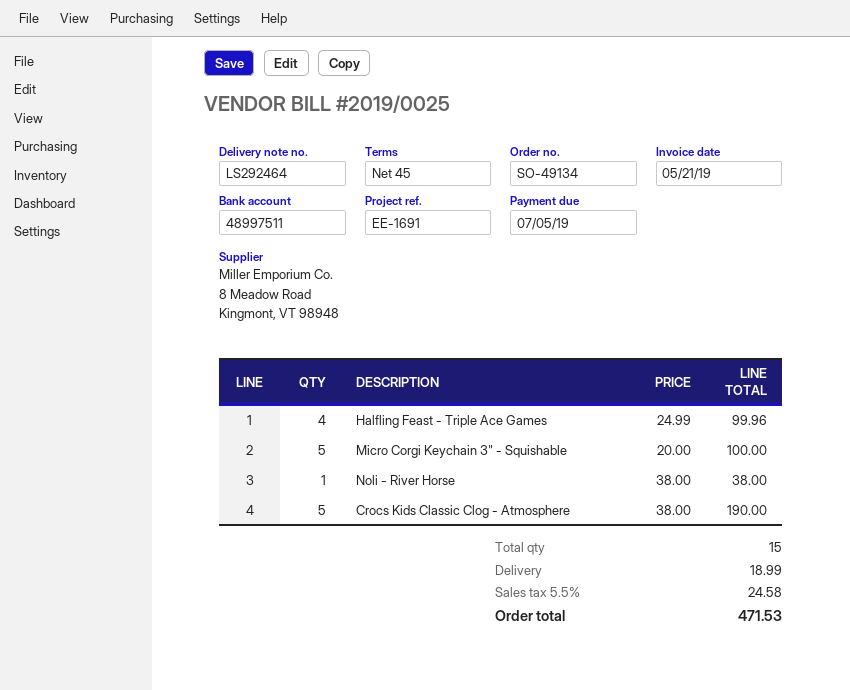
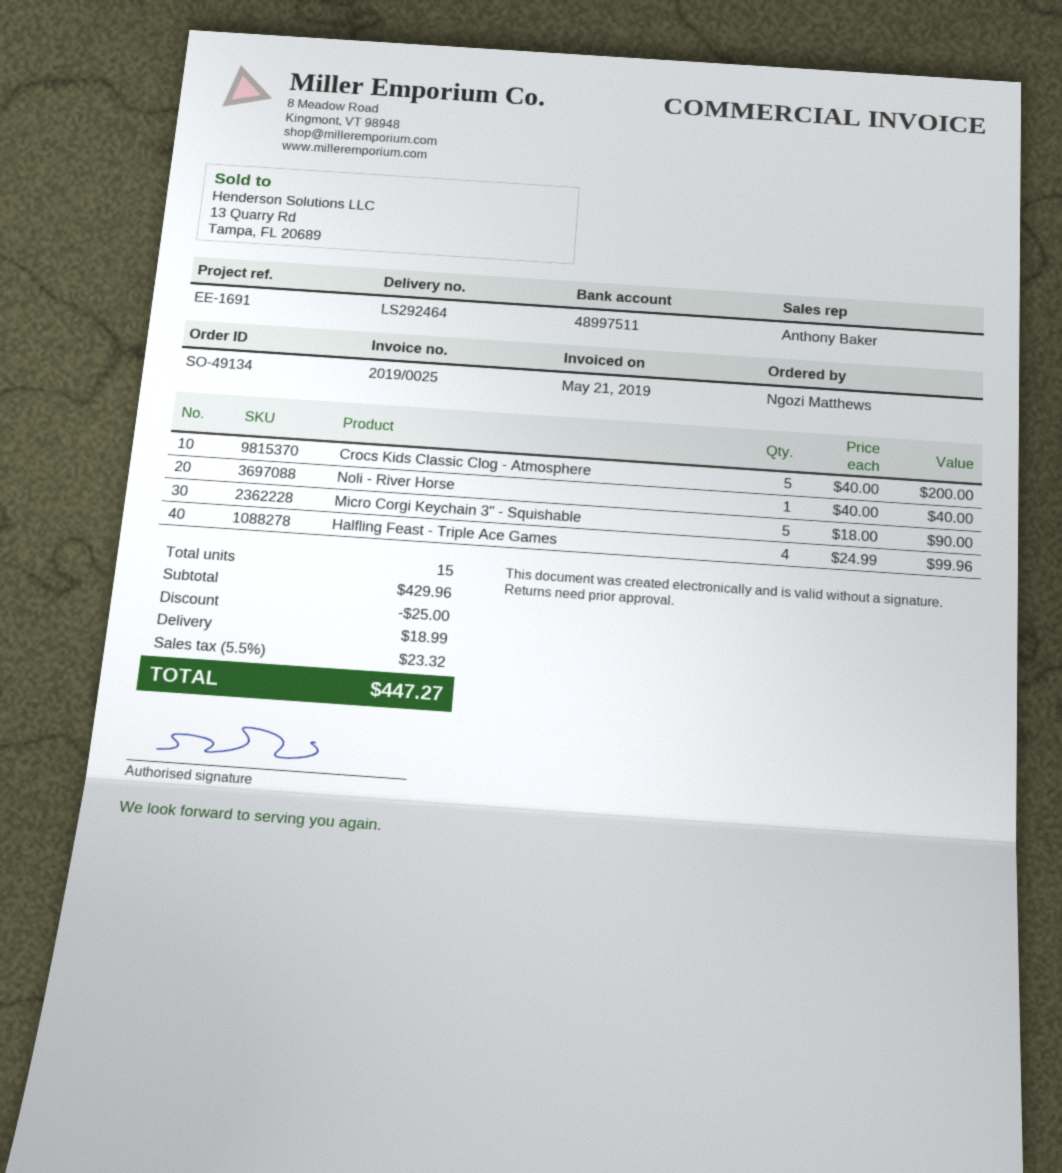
Micro Corgi Keychain 3" - Squishable: 5 x 20.00 = 100.00 -> 5 x 18.00 = 90.00
Noli - River Horse: 1 x 38.00 = 38.00 -> 1 x 40.00 = 40.00
Crocs Kids Classic Clog - Atmosphere: 5 x 38.00 = 190.00 -> 5 x 40.00 = 200.00
discount: none -> 25.00
tax: 5.5% = 24.58 -> 5.5% = 23.32
total: 471.53 -> 447.27

